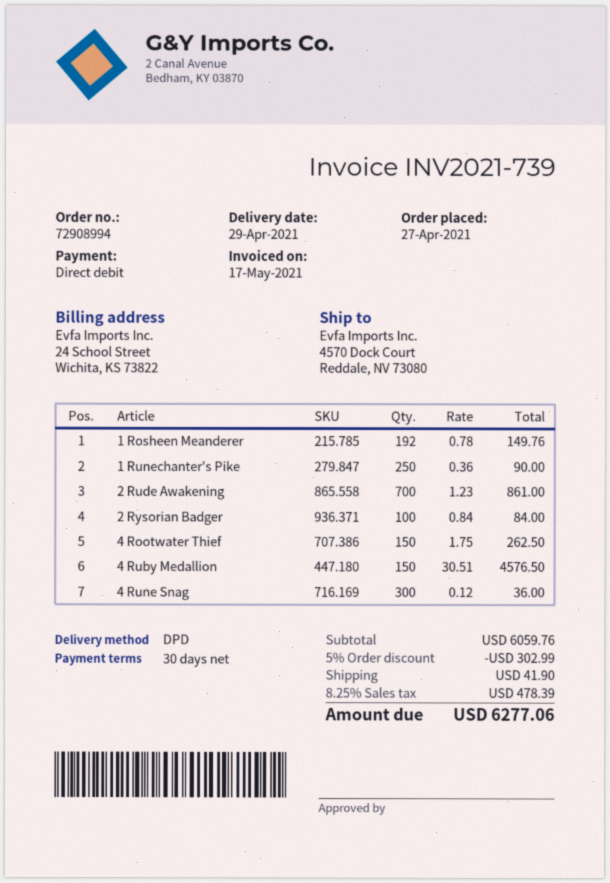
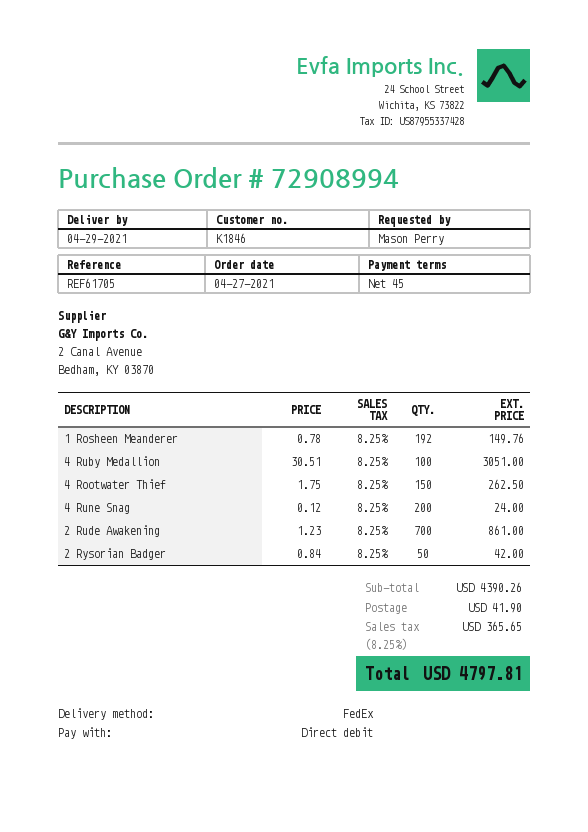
payment terms: 30 days -> 45 days
shipping method: DPD -> FedEx
1 Runechanter's Pike: 250 x 0.36 = 90.00 -> none
2 Rysorian Badger: 100 x 0.84 = 84.00 -> 50 x 0.84 = 42.00
4 Ruby Medallion: 150 x 30.51 = 4576.50 -> 100 x 30.51 = 3051.00
4 Rune Snag: 300 x 0.12 = 36.00 -> 200 x 0.12 = 24.00
subtotal: 6059.76 -> 4390.26
discount: 5% = 302.99 -> none
tax: 8.25% = 478.39 -> 8.25% = 365.65
total: 6277.06 -> 4797.81

